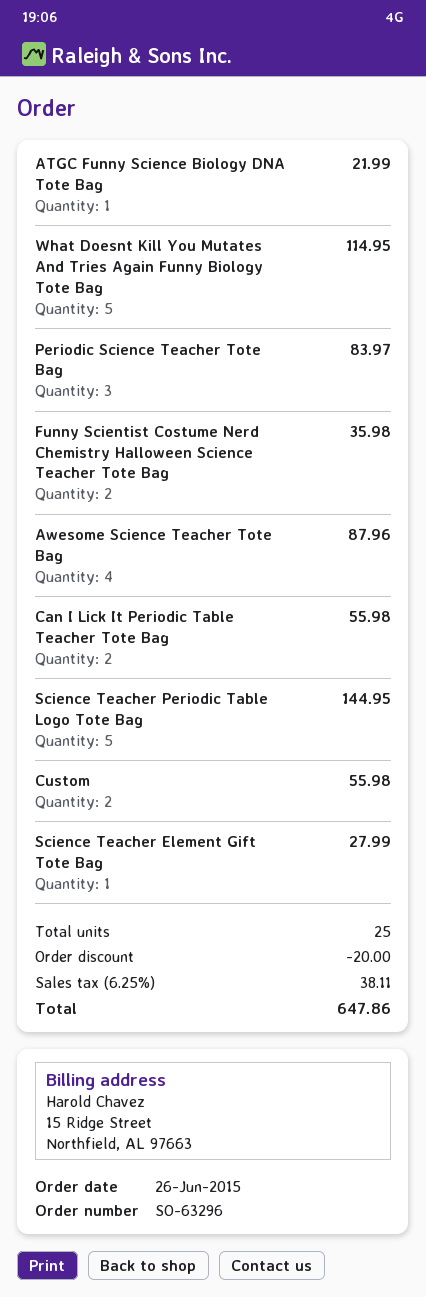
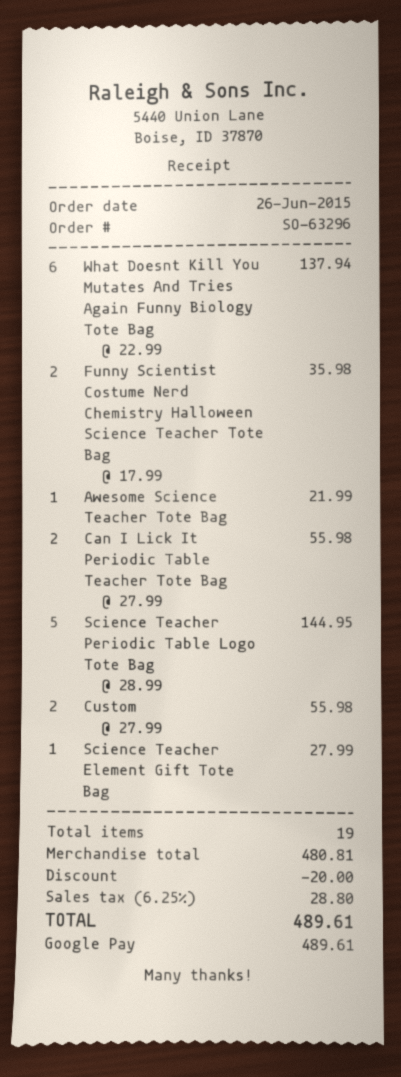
ATGC Funny Science Biology DNA Tote Bag: 1 for 21.99 -> none
What Doesnt Kill You Mutates And Tries Again Funny Biology Tote Bag: 5 for 114.95 -> 6 for 137.94
Periodic Science Teacher Tote Bag: 3 for 83.97 -> none
Awesome Science Teacher Tote Bag: 4 for 87.96 -> 1 for 21.99
total quantity: 25 -> 19
tax: 6.25% = 38.11 -> 6.25% = 28.80
total: 647.86 -> 489.61

